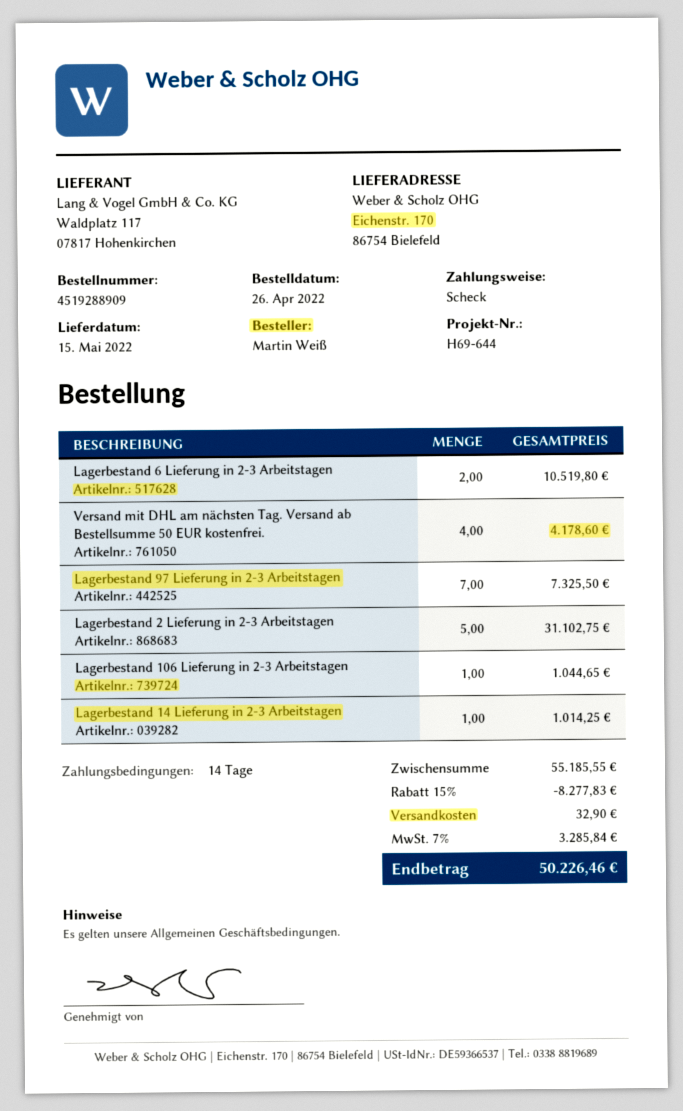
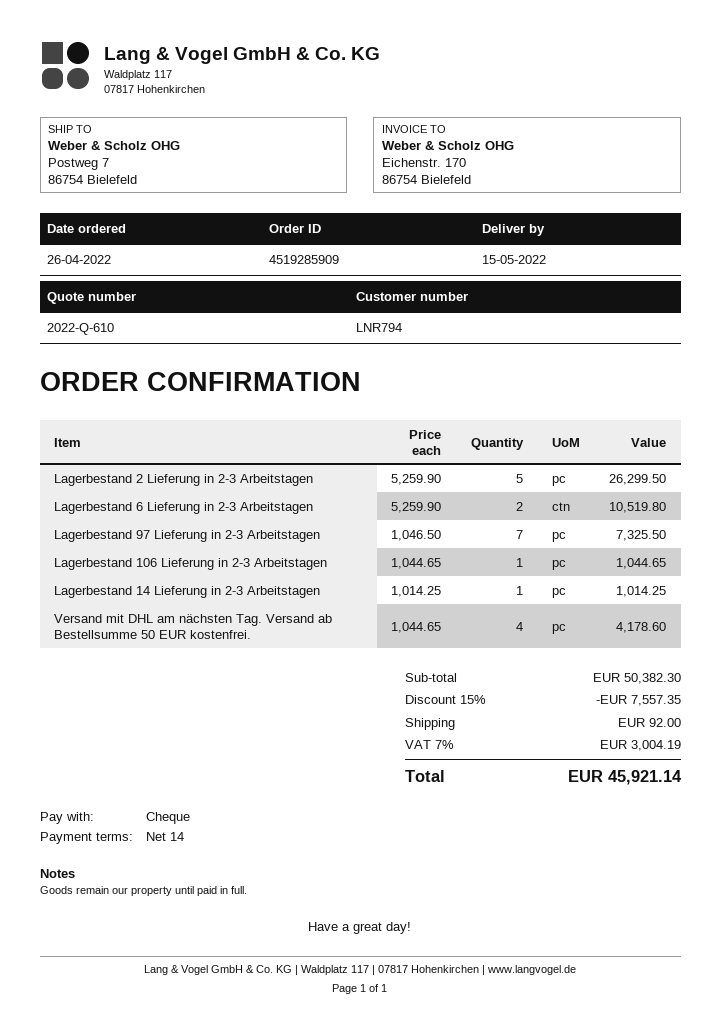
order number: 4519288909 -> 4519285909
ship to: Eichenstr. 170, 86754 Bielefeld -> Postweg 7, 86754 Bielefeld
Lagerbestand 2 Lieferung in 2-3 Arbeitstagen: 5 for 31102.75 -> 5 for 26299.50
subtotal: 55185.55 -> 50382.30
discount: 15% = 8277.83 -> 15% = 7557.35
shipping: 32.90 -> 92.00
tax: 7% = 3285.84 -> 7% = 3004.19
total: 50226.46 -> 45921.14

